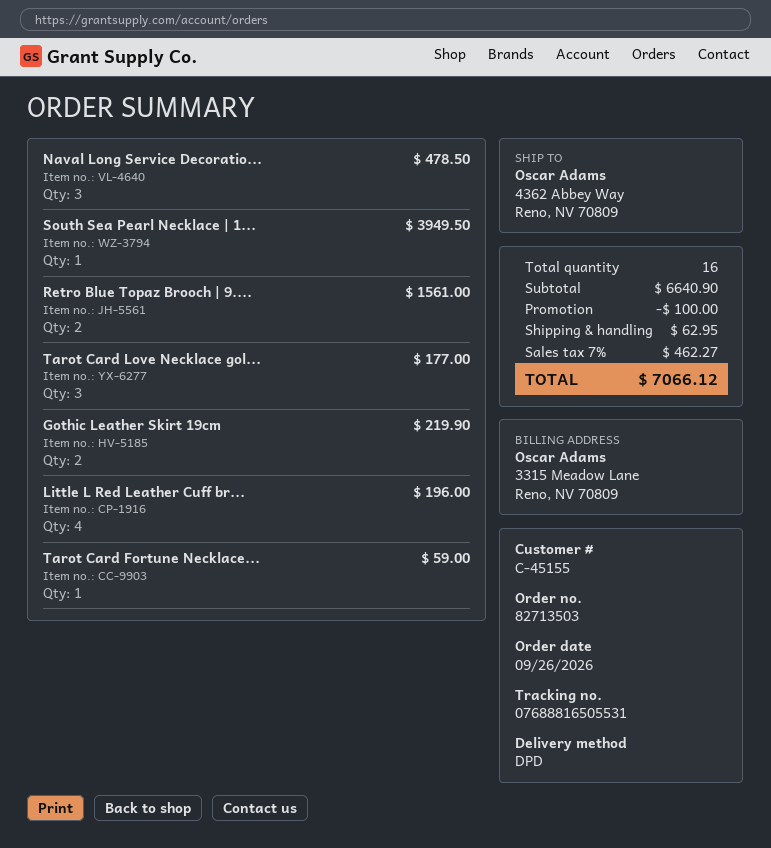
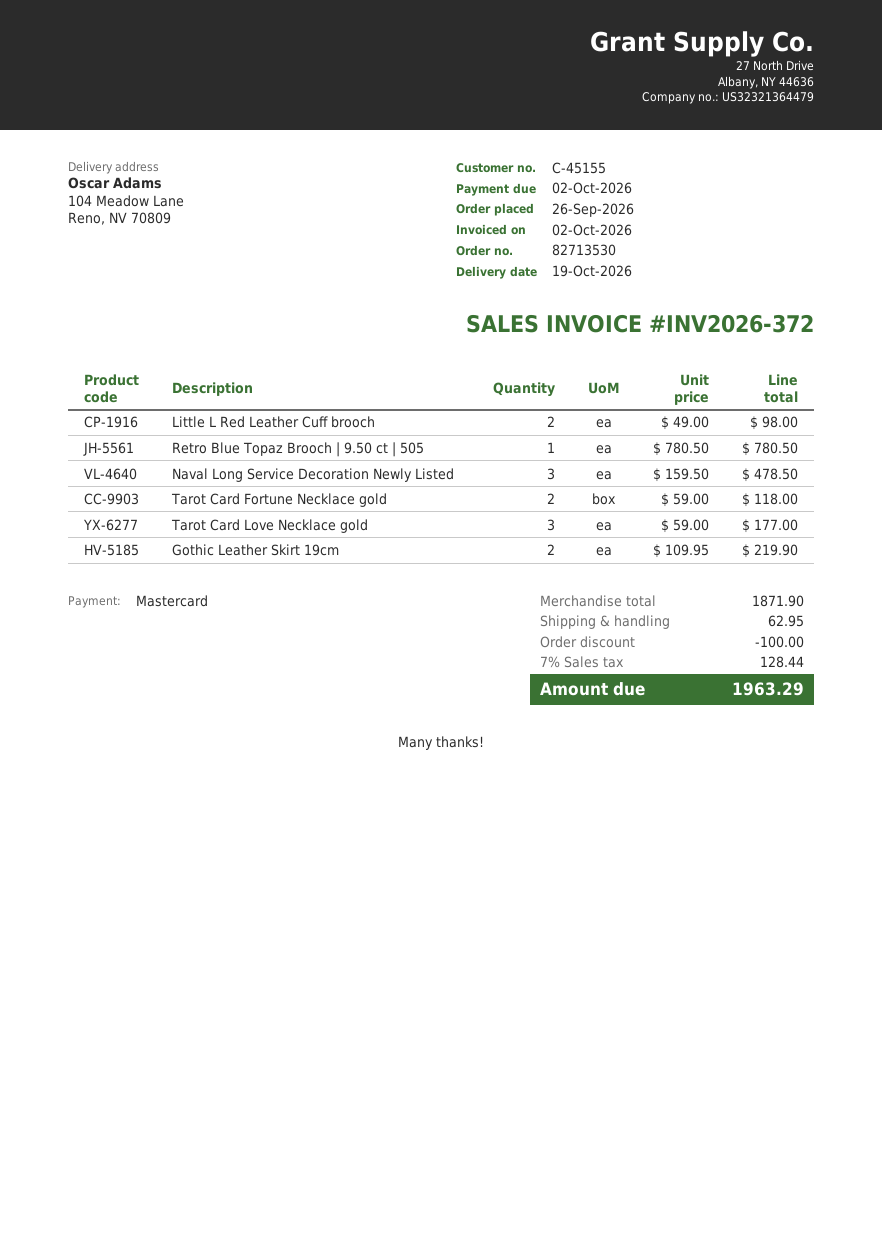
order number: 82713503 -> 82713530
ship to: 4362 Abbey Way, Reno, NV 70809 -> 104 Meadow Lane, Reno, NV 70809
South Sea Pearl Necklace | 1...: 1 for 3949.50 -> none
Retro Blue Topaz Brooch | 9....: 2 for 1561.00 -> 1 for 780.50
Little L Red Leather Cuff br...: 4 for 196.00 -> 2 for 98.00
Tarot Card Fortune Necklace...: 1 for 59.00 -> 2 for 118.00
subtotal: 6640.90 -> 1871.90
tax: 7% = 462.27 -> 7% = 128.44
total: 7066.12 -> 1963.29

